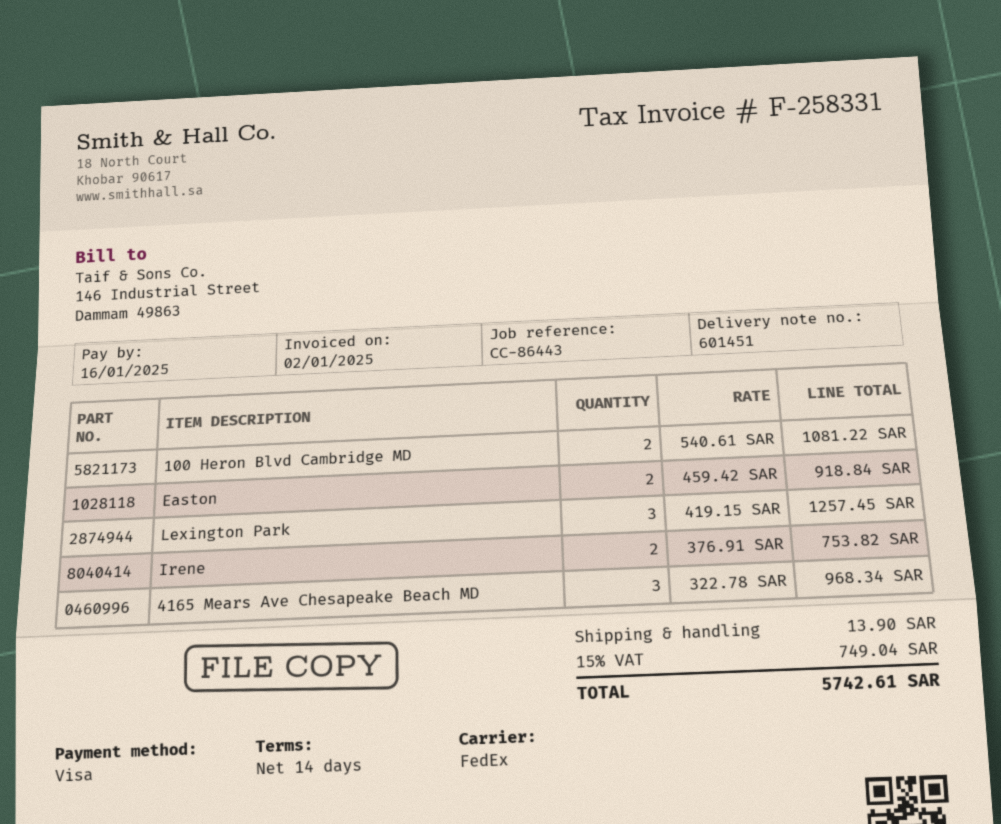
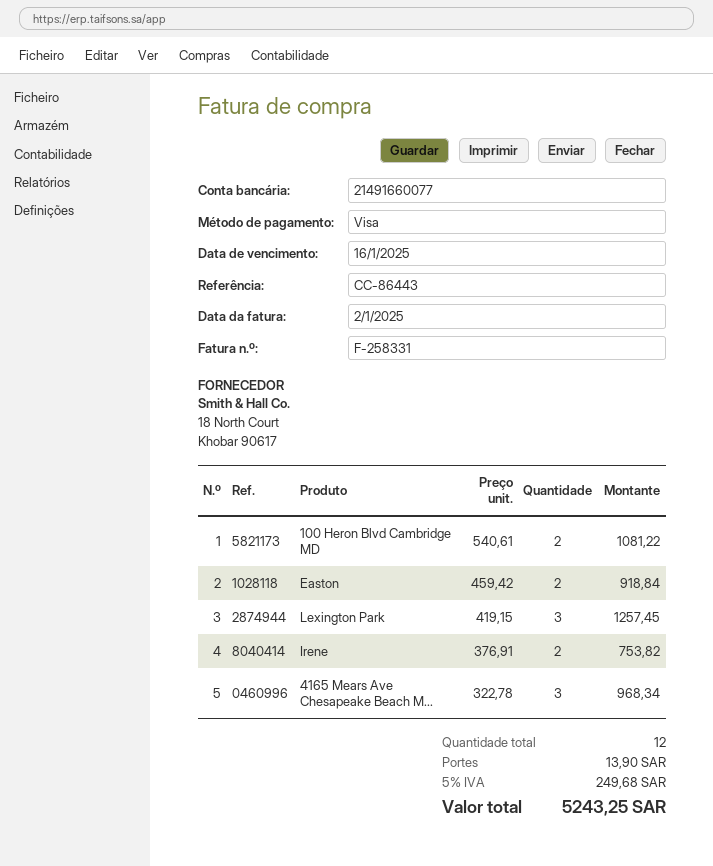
tax: 15% = 749.04 -> 5% = 249.68
total: 5742.61 -> 5243.25

